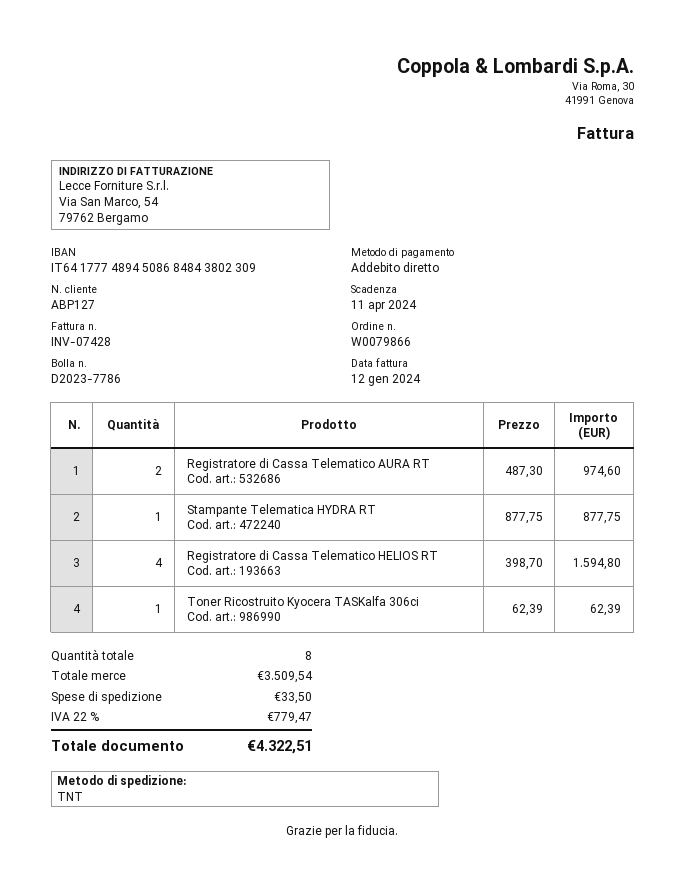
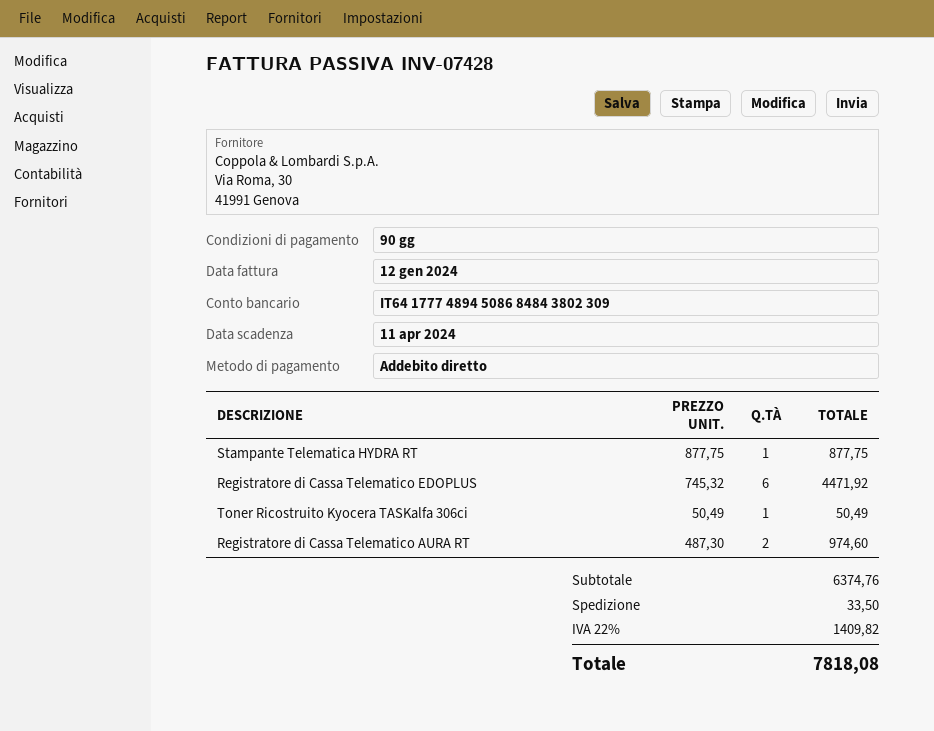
Registratore di Cassa Telematico HELIOS RT: 4 x 398.70 = 1594.80 -> none
Toner Ricostruito Kyocera TASKalfa 306ci: 1 x 62.39 = 62.39 -> 1 x 50.49 = 50.49
Registratore di Cassa Telematico EDOPLUS: none -> 6 x 745.32 = 4471.92
subtotal: 3509.54 -> 6374.76
tax: 22% = 779.47 -> 22% = 1409.82
total: 4322.51 -> 7818.08

